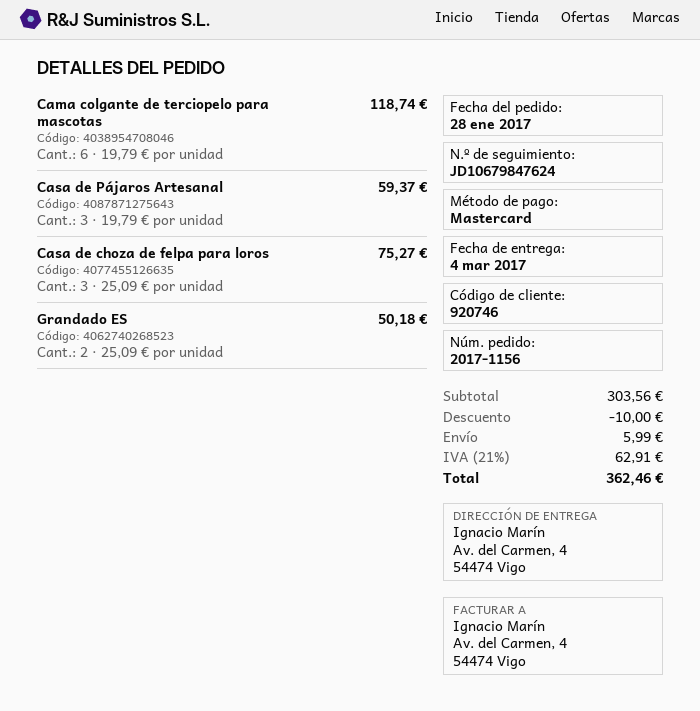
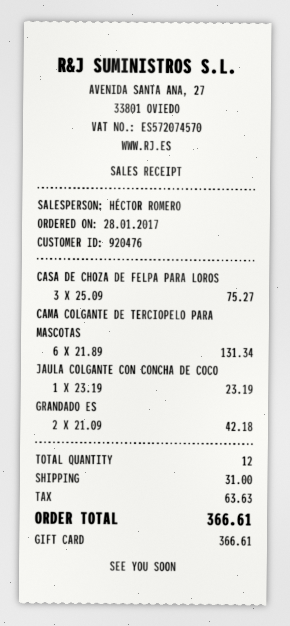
customer number: 920746 -> 920476
payment method: Mastercard -> gift card
Cama colgante de terciopelo para mascotas: 6 x 19.79 = 118.74 -> 6 x 21.89 = 131.34
Casa de Pájaros Artesanal: 3 x 19.79 = 59.37 -> none
Grandado ES: 2 x 25.09 = 50.18 -> 2 x 21.09 = 42.18
JAULA COLGANTE CON CONCHA DE COCO: none -> 1 x 23.19 = 23.19
discount: 10.00 -> none
shipping: 5.99 -> 31.00
tax: 62.91 -> 63.63
total: 362.46 -> 366.61

